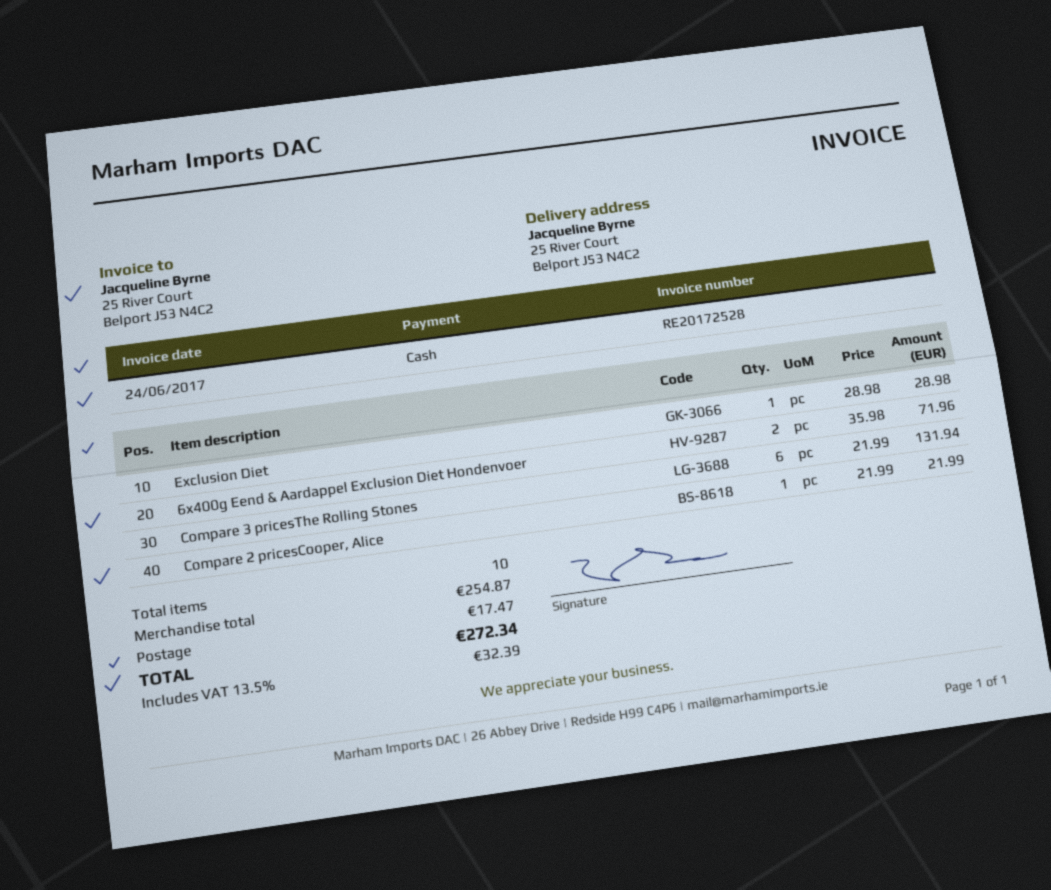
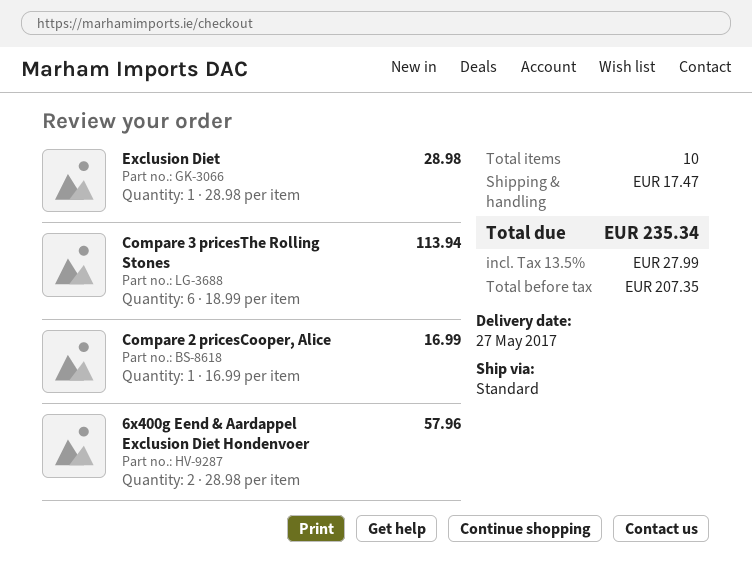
6x400g Eend & Aardappel Exclusion Diet Hondenvoer: 2 x 35.98 = 71.96 -> 2 x 28.98 = 57.96
Compare 3 pricesThe Rolling Stones: 6 x 21.99 = 131.94 -> 6 x 18.99 = 113.94
Compare 2 pricesCooper, Alice: 1 x 21.99 = 21.99 -> 1 x 16.99 = 16.99
tax: 13.5% = 32.39 -> 13.5% = 27.99
total: 272.34 -> 235.34

